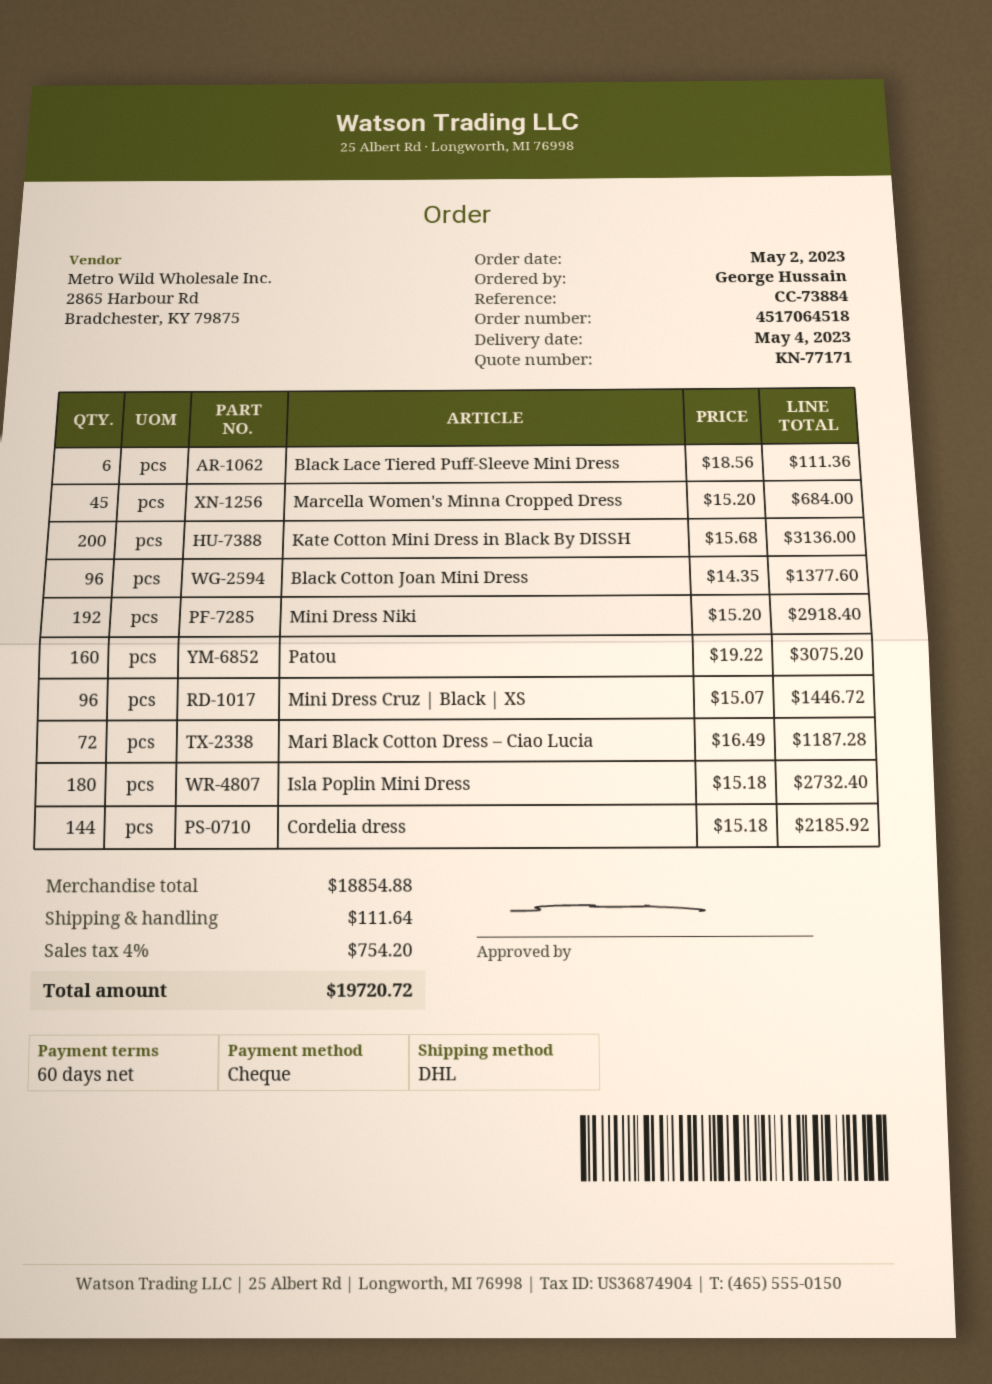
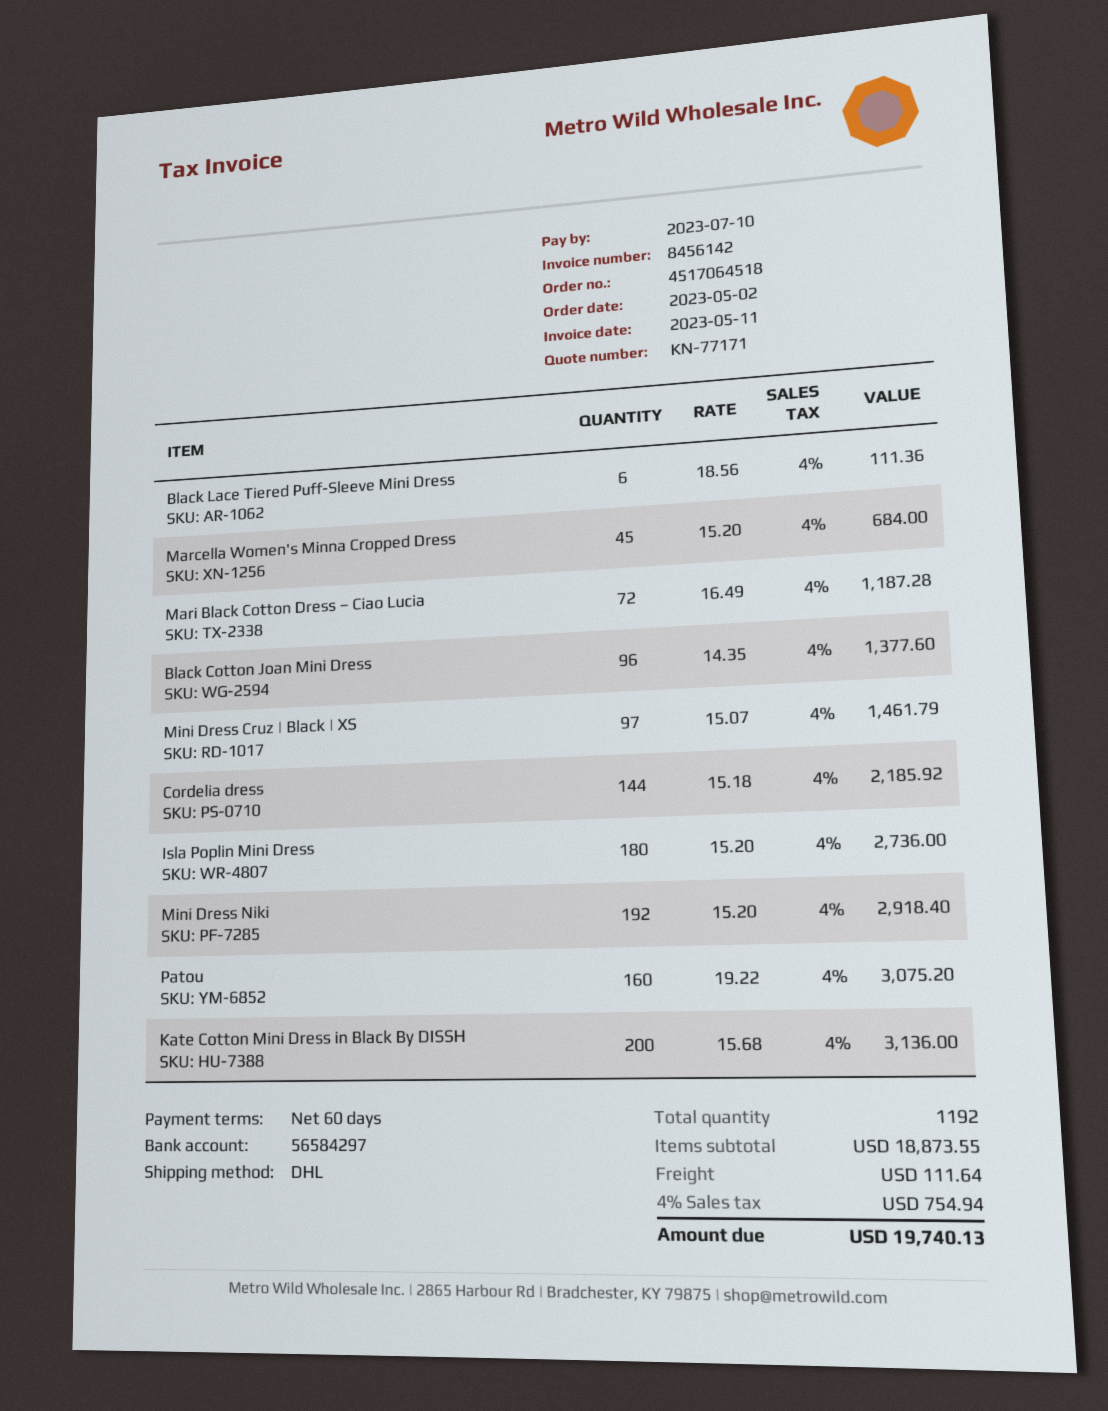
Mini Dress Cruz | Black | XS: 96 x 15.07 = 1446.72 -> 97 x 15.07 = 1461.79
Isla Poplin Mini Dress: 180 x 15.18 = 2732.40 -> 180 x 15.20 = 2736.00
subtotal: 18854.88 -> 18873.55
tax: 4% = 754.20 -> 4% = 754.94
total: 19720.72 -> 19740.13

